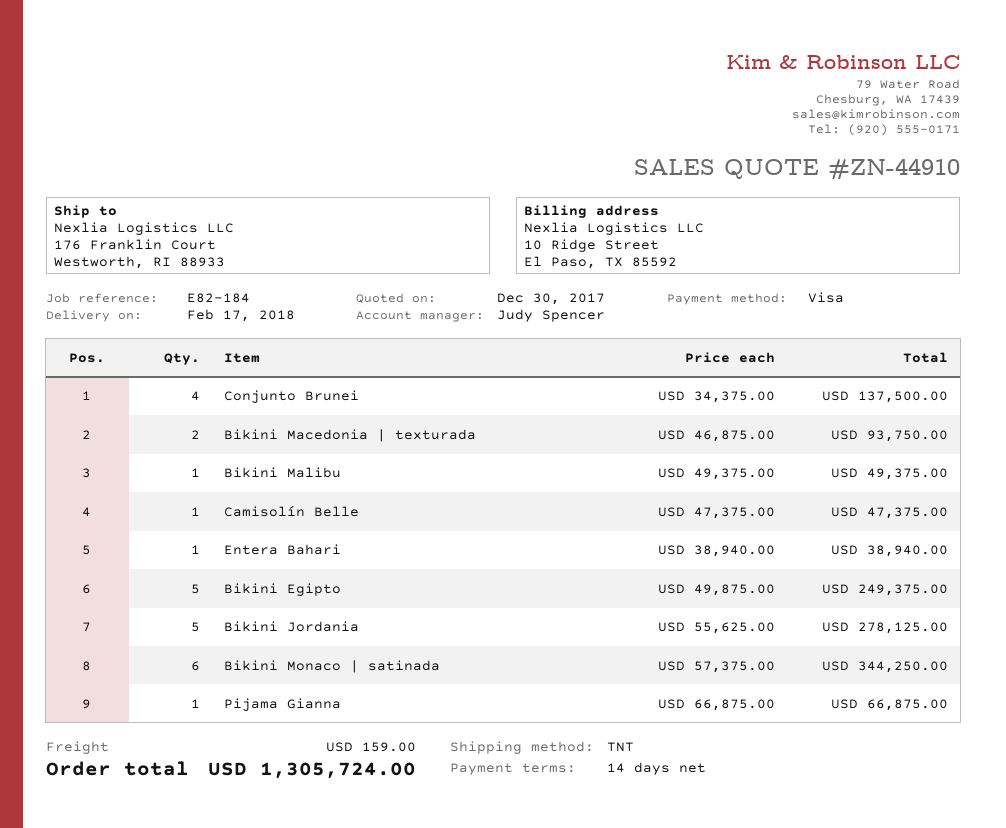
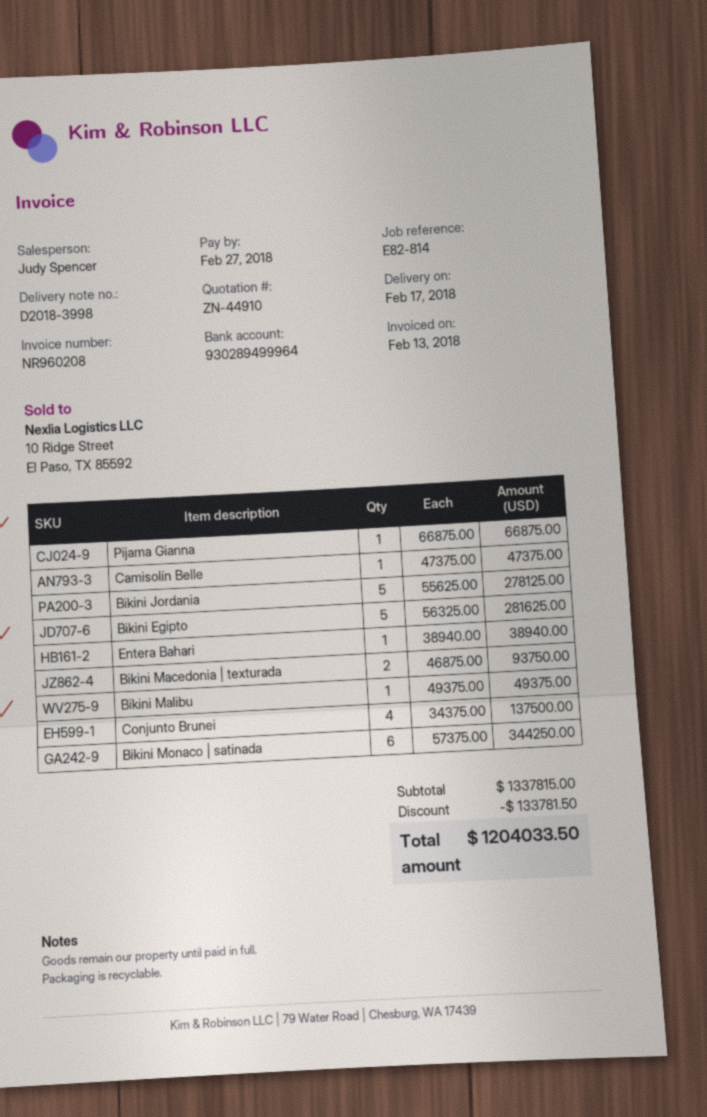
reference: E82-184 -> E82-814
Bikini Egipto: 5 x 49875.00 = 249375.00 -> 5 x 56325.00 = 281625.00
discount: none -> 133781.50
shipping: 159.00 -> none
total: 1305724.00 -> 1204033.50

